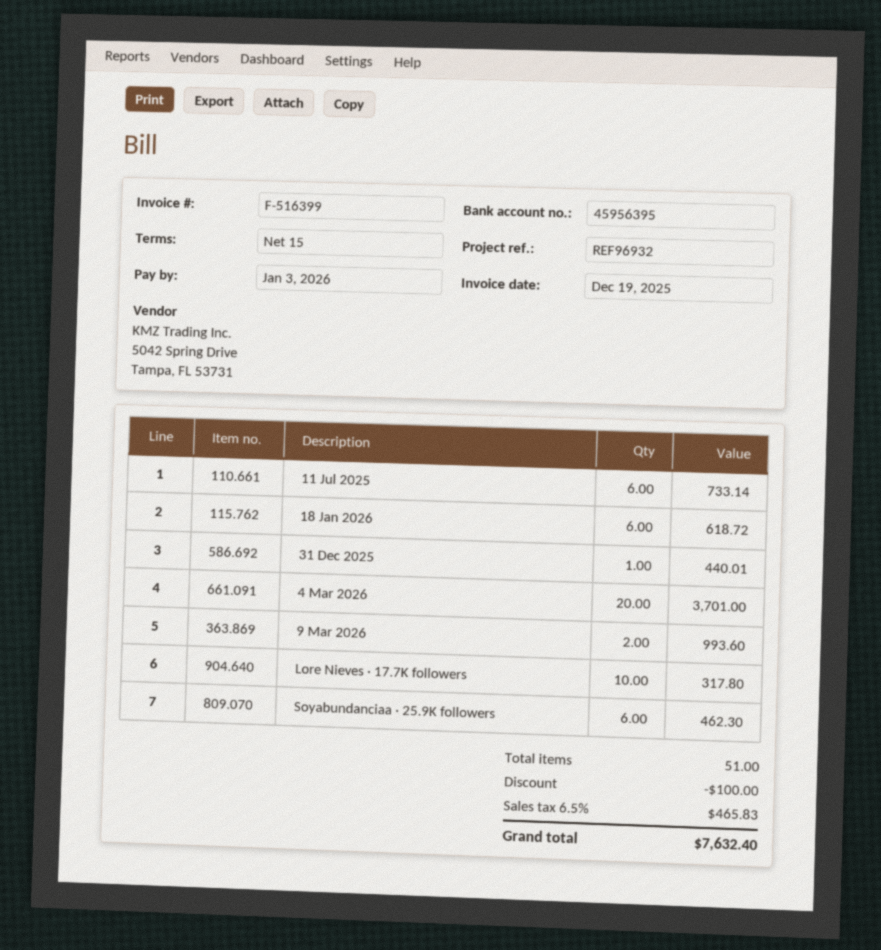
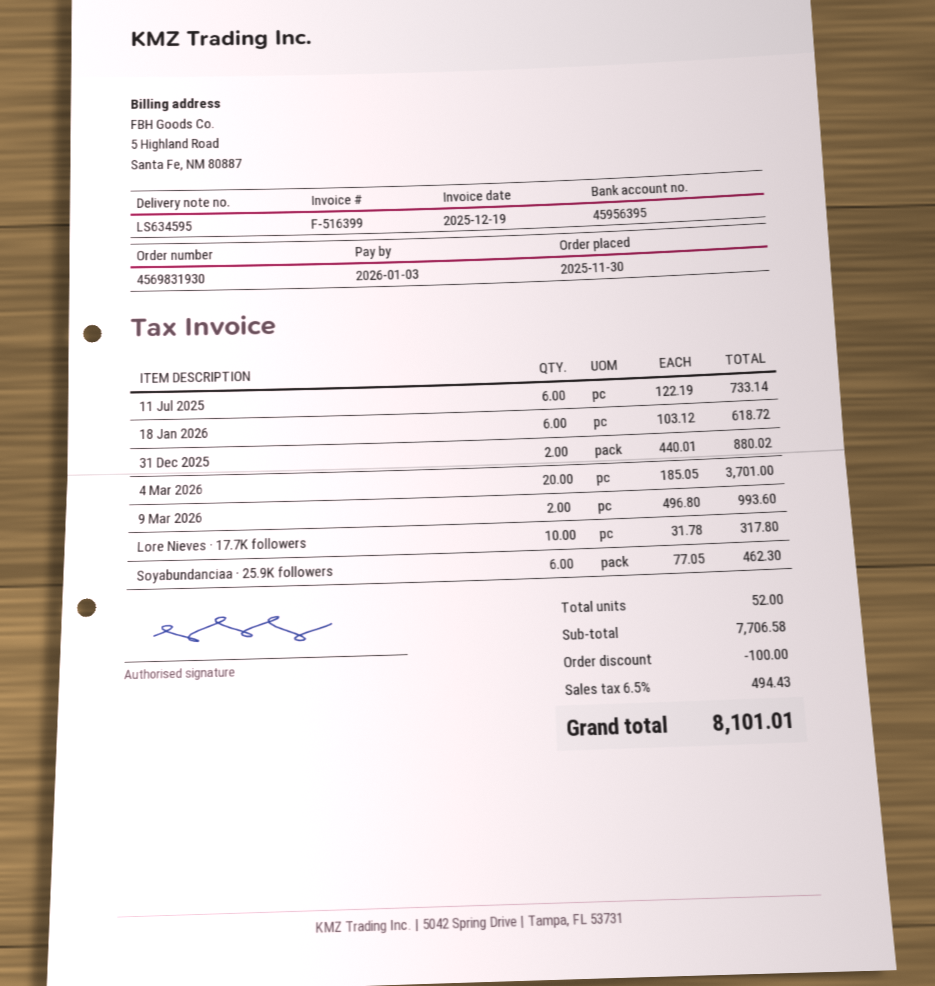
31 Dec 2025: 1 for 440.01 -> 2 for 880.02
total quantity: 51 -> 52
tax: 6.5% = 465.83 -> 6.5% = 494.43
total: 7632.40 -> 8101.01

